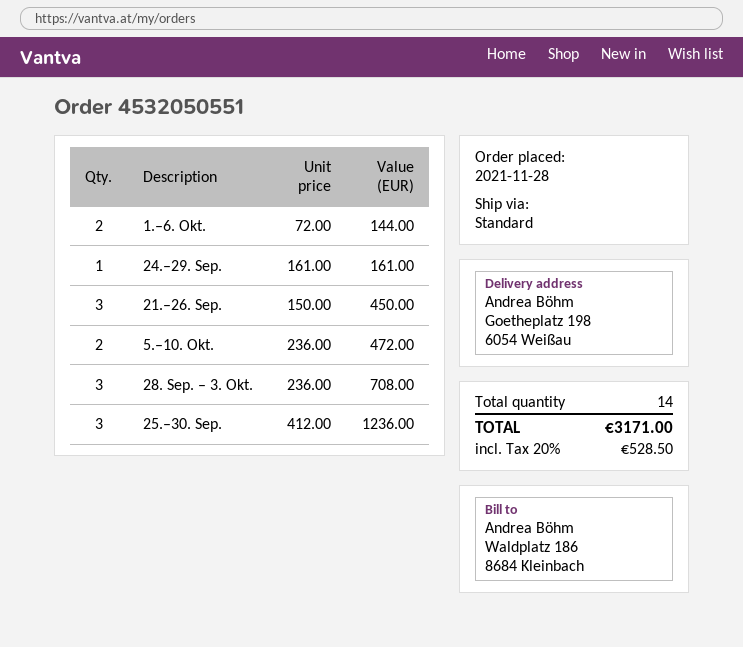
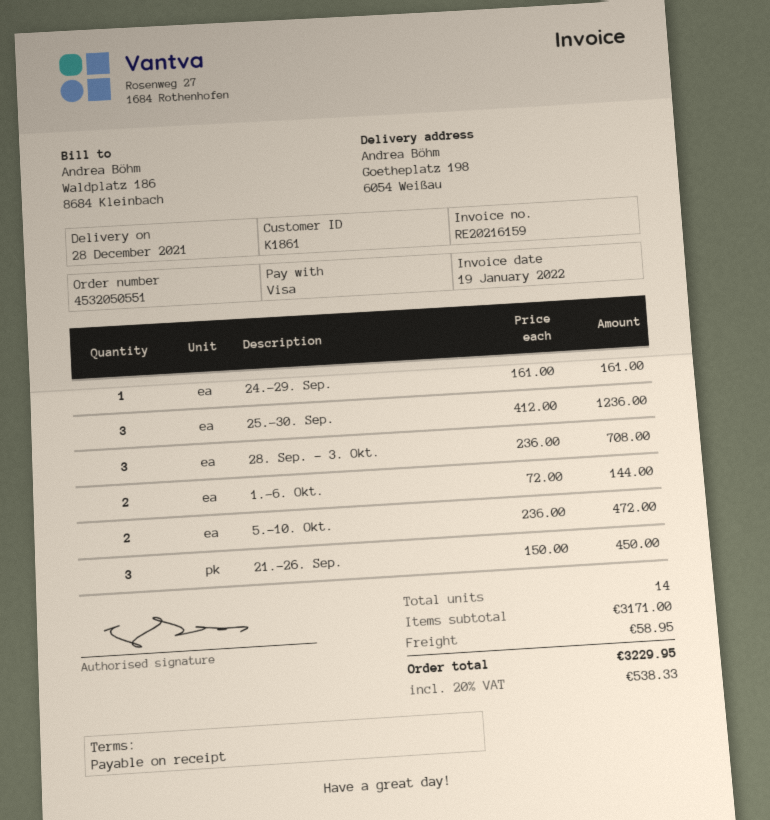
shipping: none -> 58.95
tax: 20% = 528.50 -> 20% = 538.33
total: 3171.00 -> 3229.95

